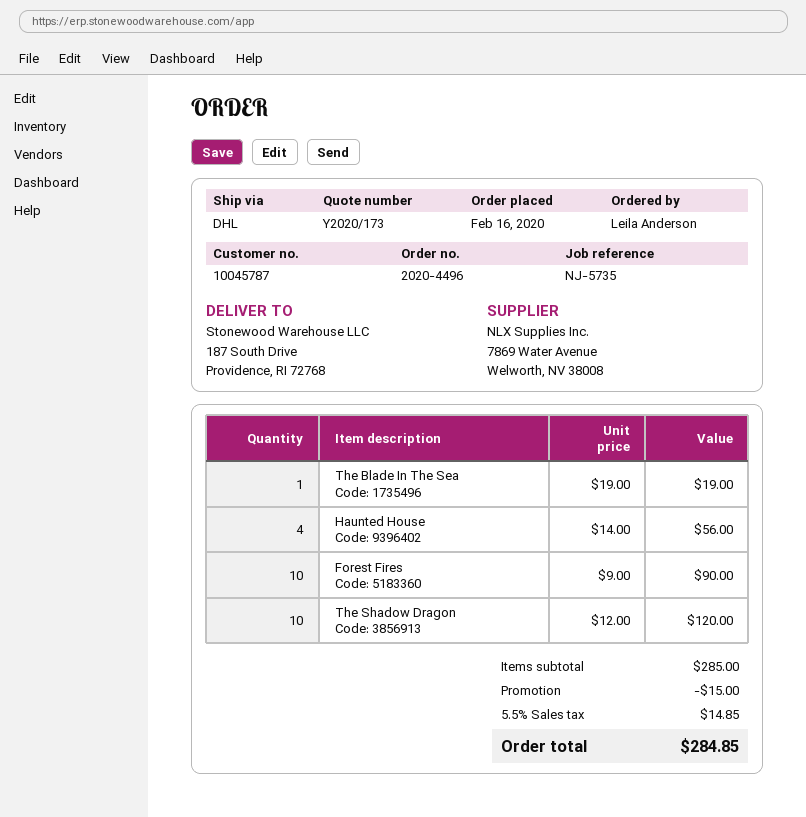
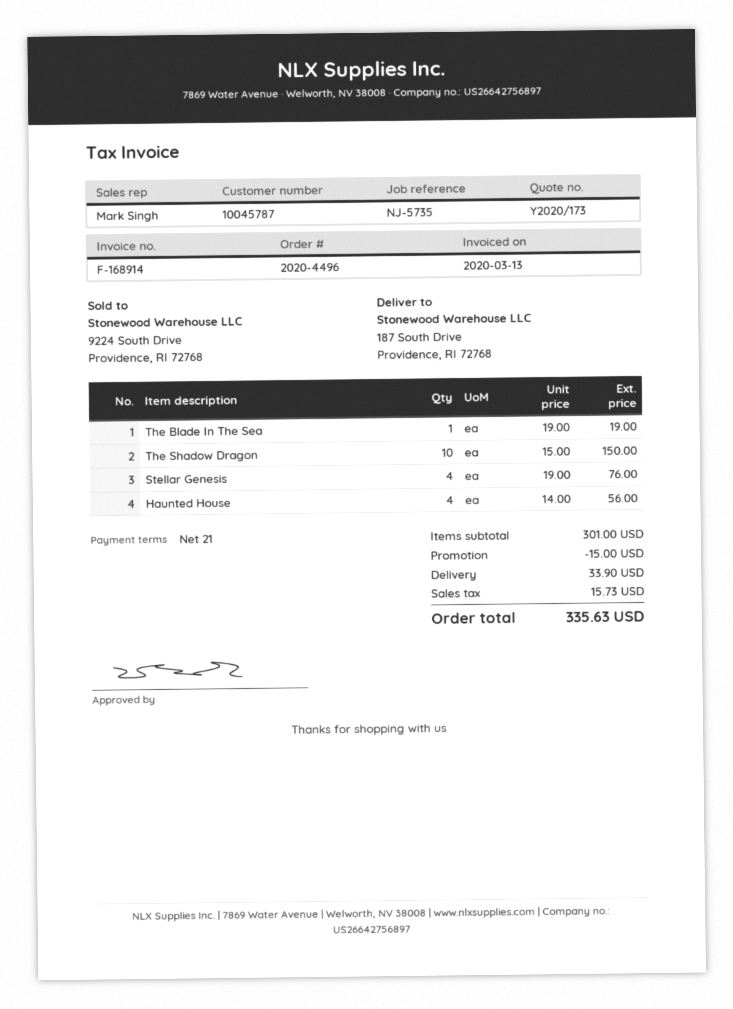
Forest Fires: 10 x 9.00 = 90.00 -> none
The Shadow Dragon: 10 x 12.00 = 120.00 -> 10 x 15.00 = 150.00
Stellar Genesis: none -> 4 x 19.00 = 76.00
subtotal: 285.00 -> 301.00
shipping: none -> 33.90
tax: 14.85 -> 15.73
total: 284.85 -> 335.63

